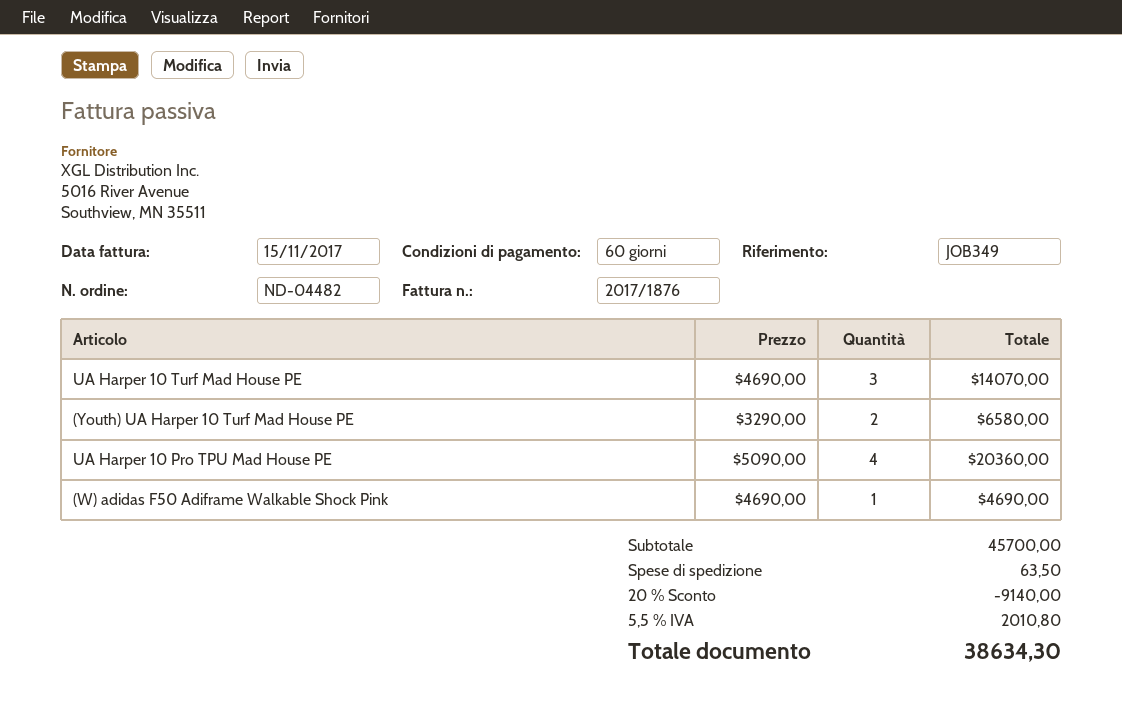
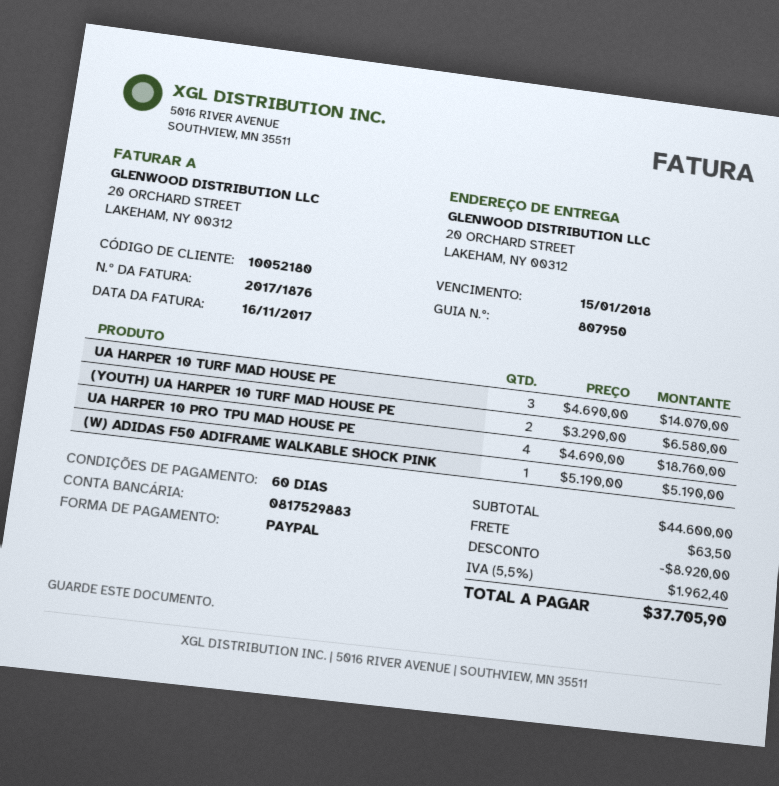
invoice date: 2017-11-15 -> 2017-11-16
UA Harper 10 Pro TPU Mad House PE: 4 x 5090.00 = 20360.00 -> 4 x 4690.00 = 18760.00
(W) adidas F50 Adiframe Walkable Shock Pink: 1 x 4690.00 = 4690.00 -> 1 x 5190.00 = 5190.00
subtotal: 45700.00 -> 44600.00
discount: 9140.00 -> 8920.00
tax: 5.5% = 2010.80 -> 5.5% = 1962.40
total: 38634.30 -> 37705.90

